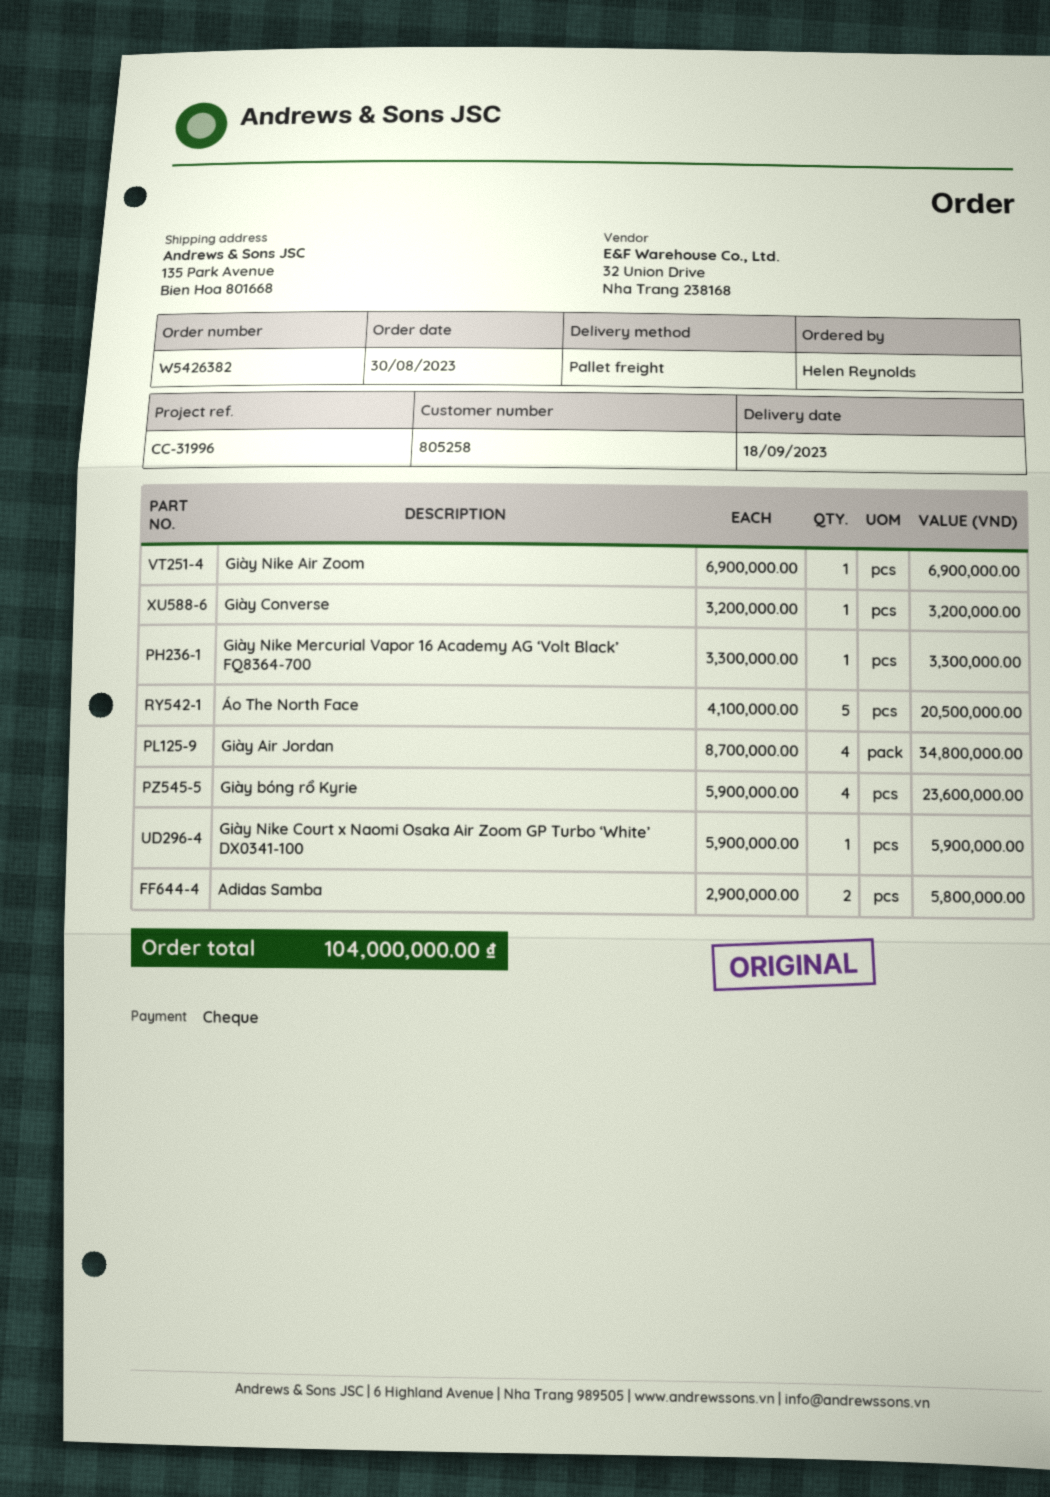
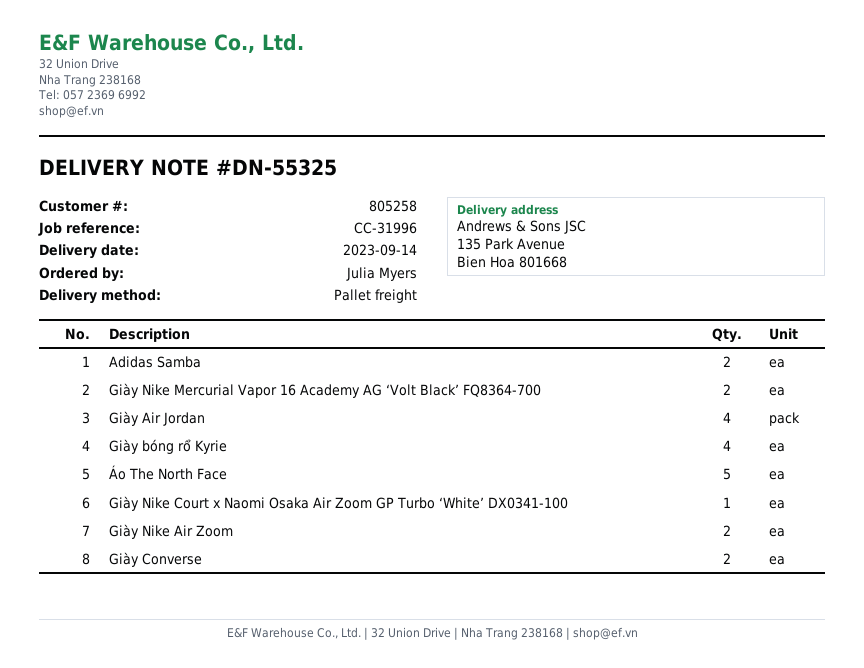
delivery date: 2023-09-18 -> 2023-09-14
ordered by: Helen Reynolds -> Julia Myers
Giày Nike Air Zoom: 1 -> 2
Giày Converse: 1 -> 2
Giày Nike Mercurial Vapor 16 Academy AG ‘Volt Black’ FQ8364-700: 1 -> 2

